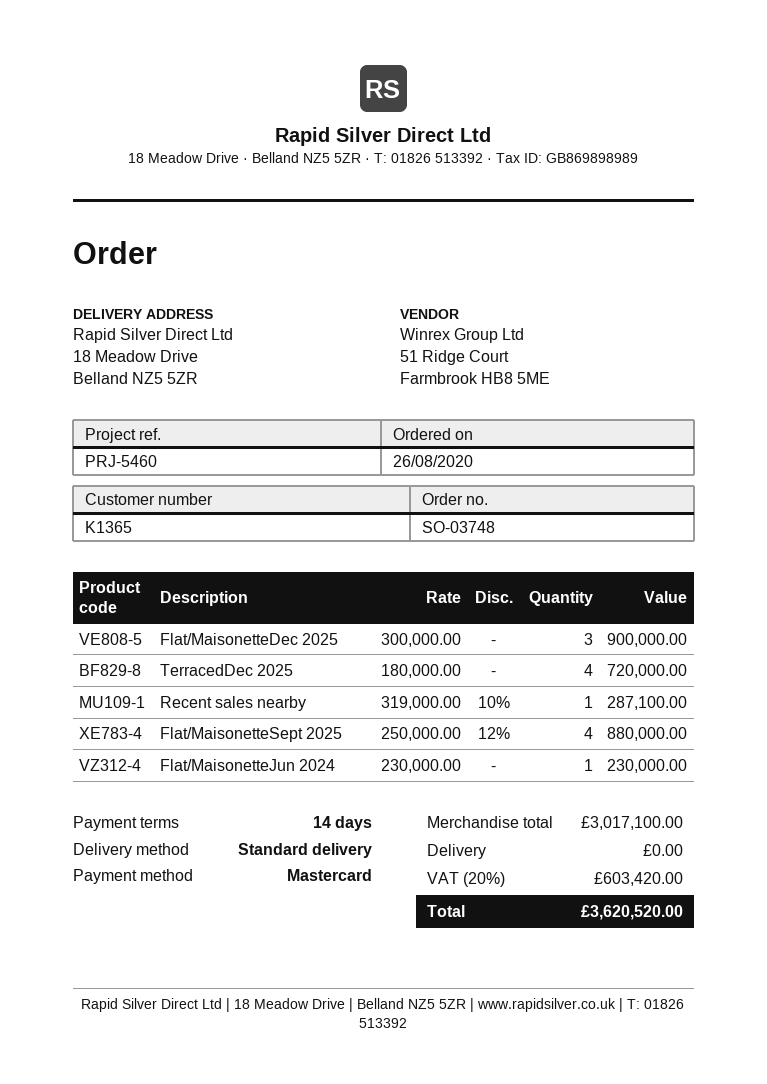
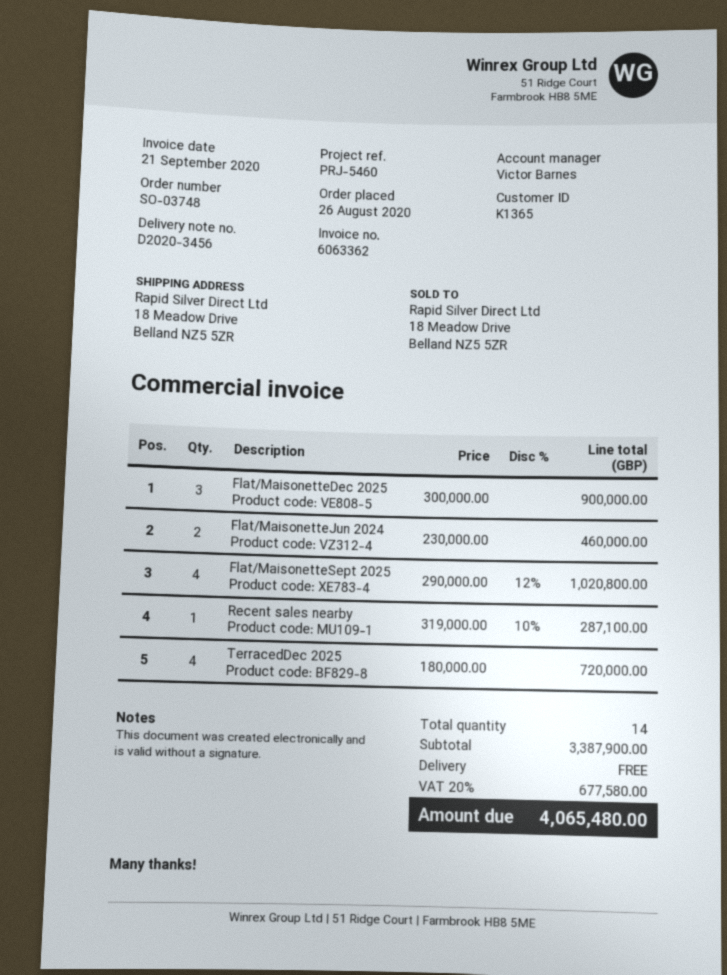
Flat/MaisonetteSept 2025: 4 x 250000.00 - 12% = 880000.00 -> 4 x 290000.00 - 12% = 1020800.00
Flat/MaisonetteJun 2024: 1 x 230000.00 = 230000.00 -> 2 x 230000.00 = 460000.00
subtotal: 3017100.00 -> 3387900.00
tax: 20% = 603420.00 -> 20% = 677580.00
total: 3620520.00 -> 4065480.00

